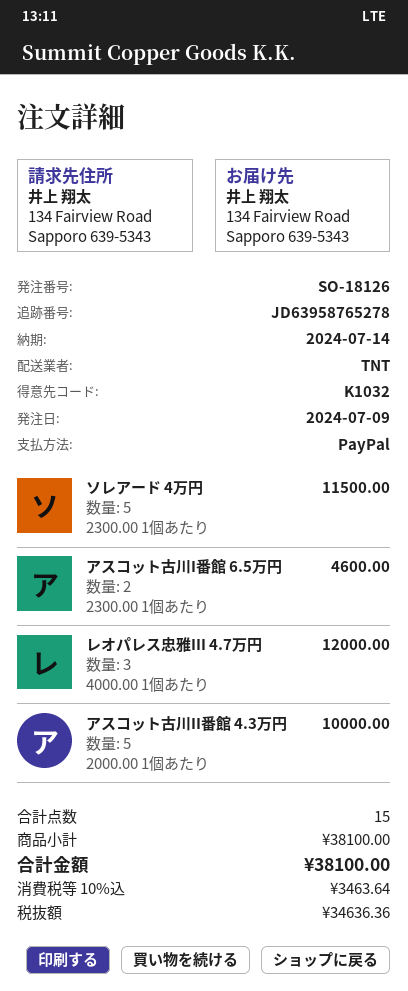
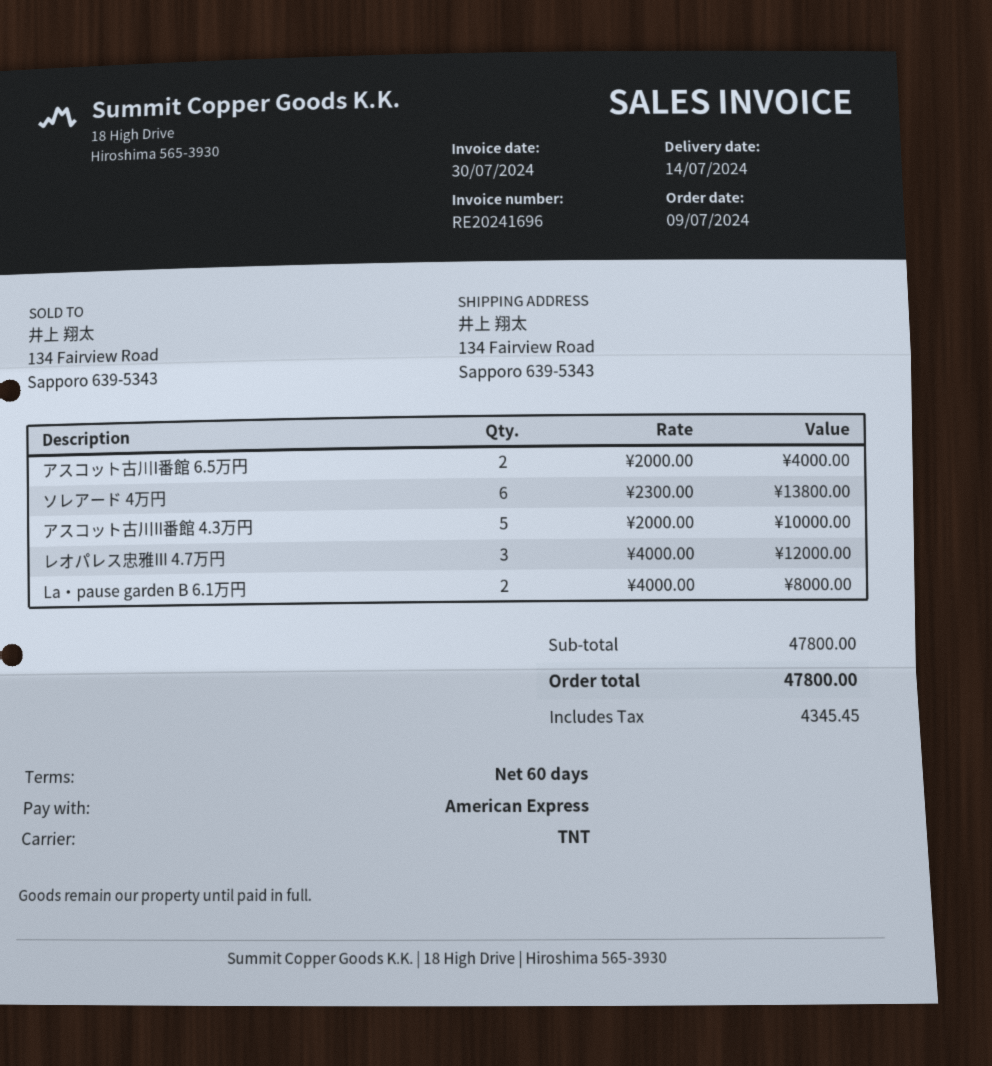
payment method: PayPal -> American Express
ソレアード 4万円: 5 x 2300.00 = 11500.00 -> 6 x 2300.00 = 13800.00
アスコット古川I番館 6.5万円: 2 x 2300.00 = 4600.00 -> 2 x 2000.00 = 4000.00
La・pause garden B 6.1万円: none -> 2 x 4000.00 = 8000.00
subtotal: 38100.00 -> 47800.00
tax: 3463.64 -> 4345.45
total: 38100.00 -> 47800.00

